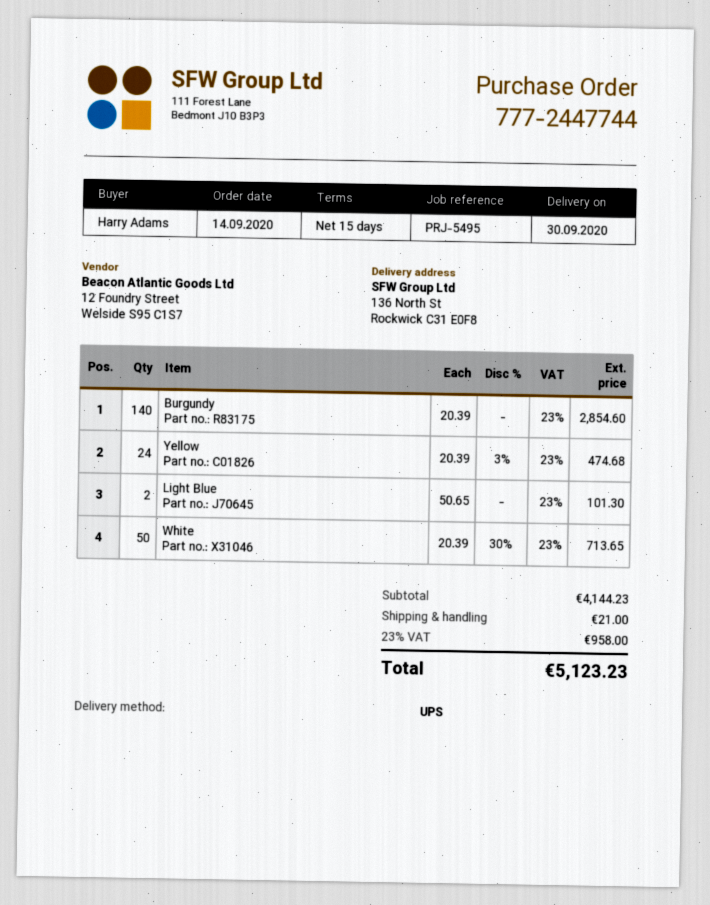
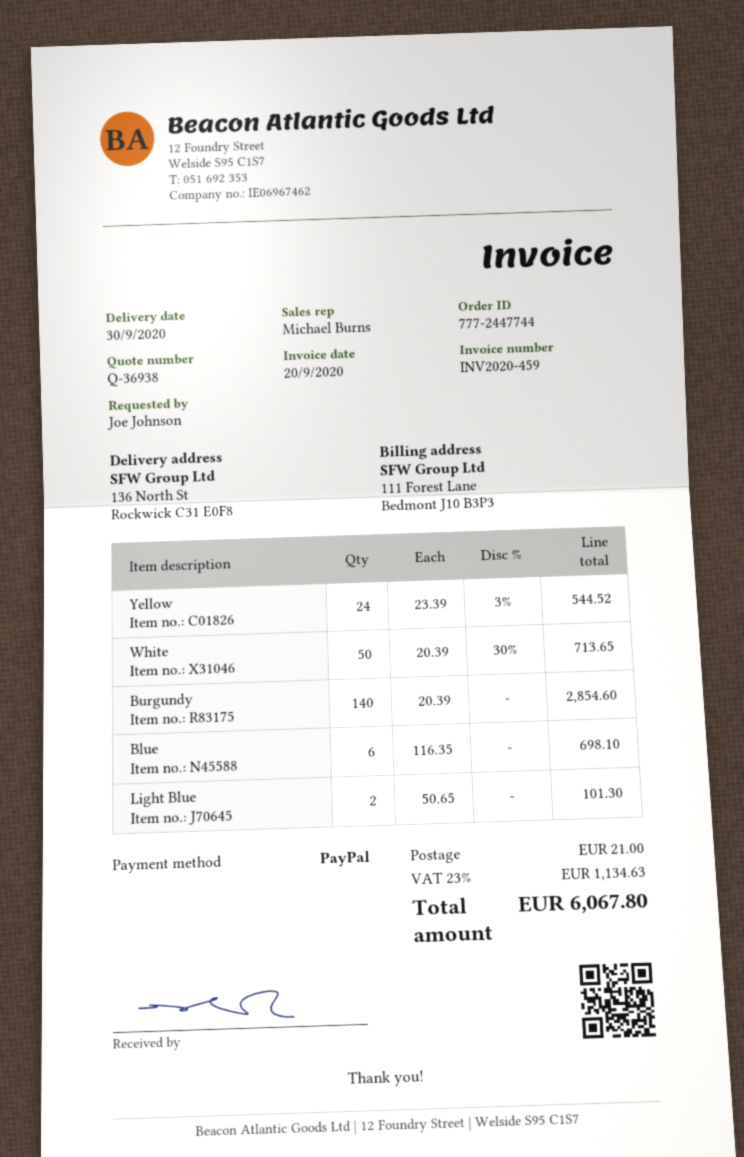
ordered by: Harry Adams -> Joe Johnson
Yellow: 24 x 20.39 - 3% = 474.68 -> 24 x 23.39 - 3% = 544.52
Blue: none -> 6 x 116.35 = 698.10
tax: 23% = 958.00 -> 23% = 1134.63
total: 5123.23 -> 6067.80

